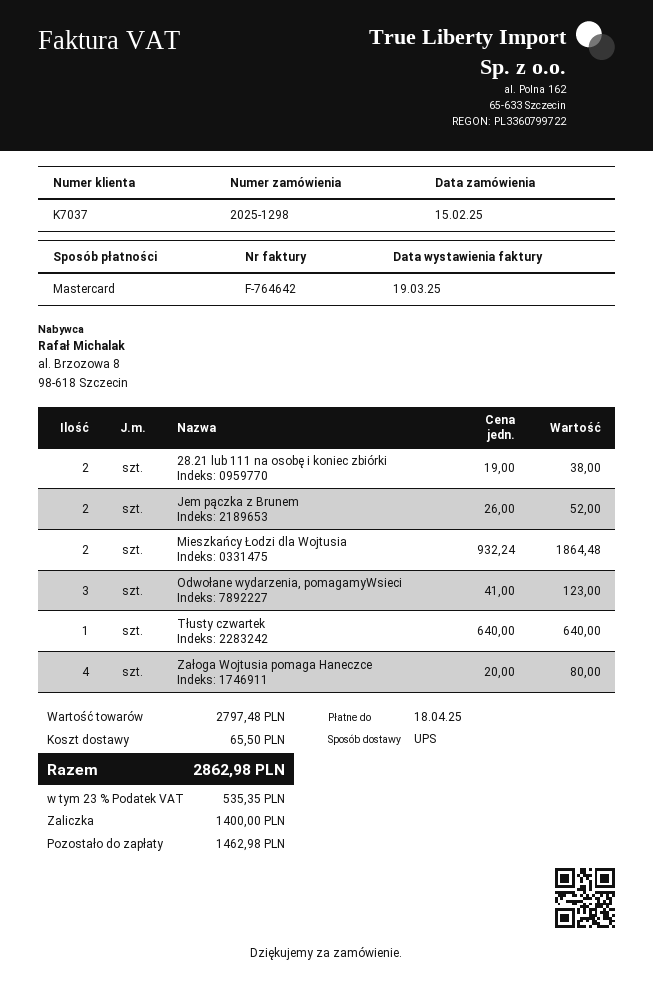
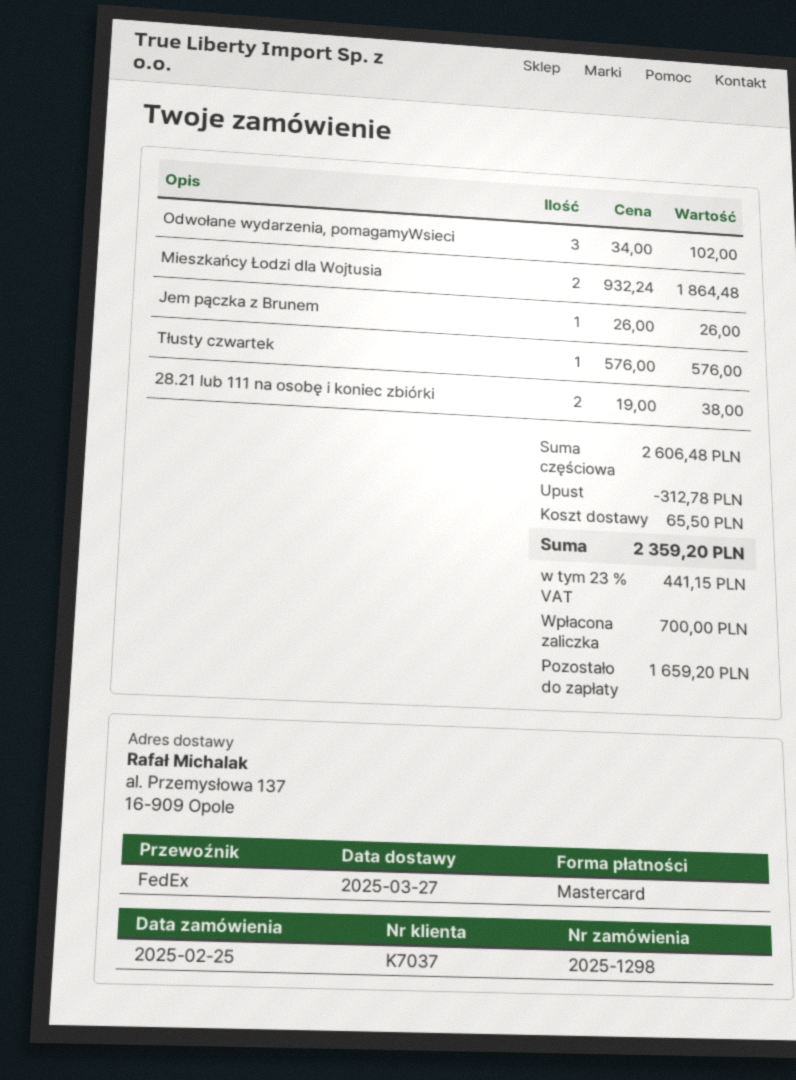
order date: 2025-02-15 -> 2025-02-25
shipping method: UPS -> FedEx
Jem pączka z Brunem: 2 x 26.00 = 52.00 -> 1 x 26.00 = 26.00
Odwołane wydarzenia, pomagamyWsieci: 3 x 41.00 = 123.00 -> 3 x 34.00 = 102.00
Tłusty czwartek: 1 x 640.00 = 640.00 -> 1 x 576.00 = 576.00
Załoga Wojtusia pomaga Haneczce: 4 x 20.00 = 80.00 -> none
subtotal: 2797.48 -> 2606.48
discount: none -> 312.78
tax: 23% = 535.35 -> 23% = 441.15
total: 2862.98 -> 2359.20
deposit: 1400.00 -> 700.00
balance: 1462.98 -> 1659.20

